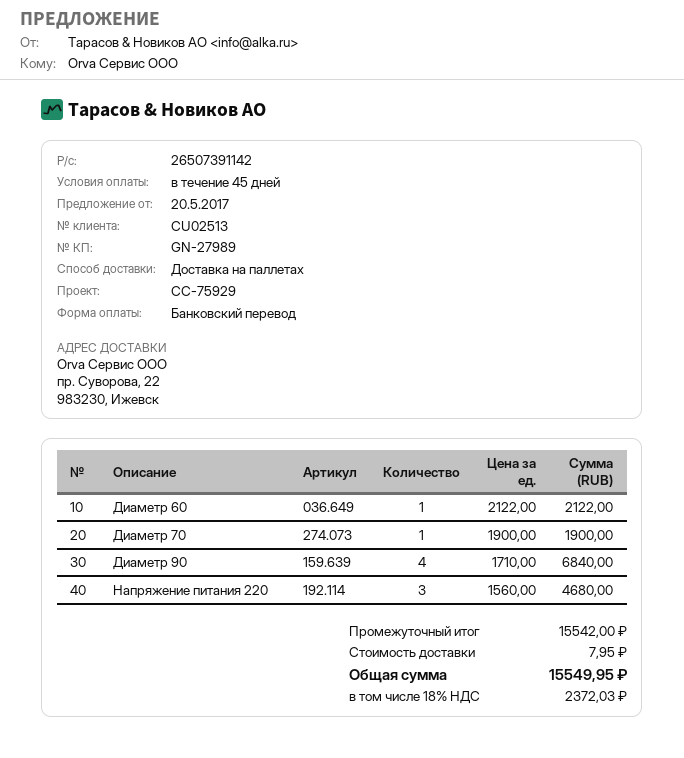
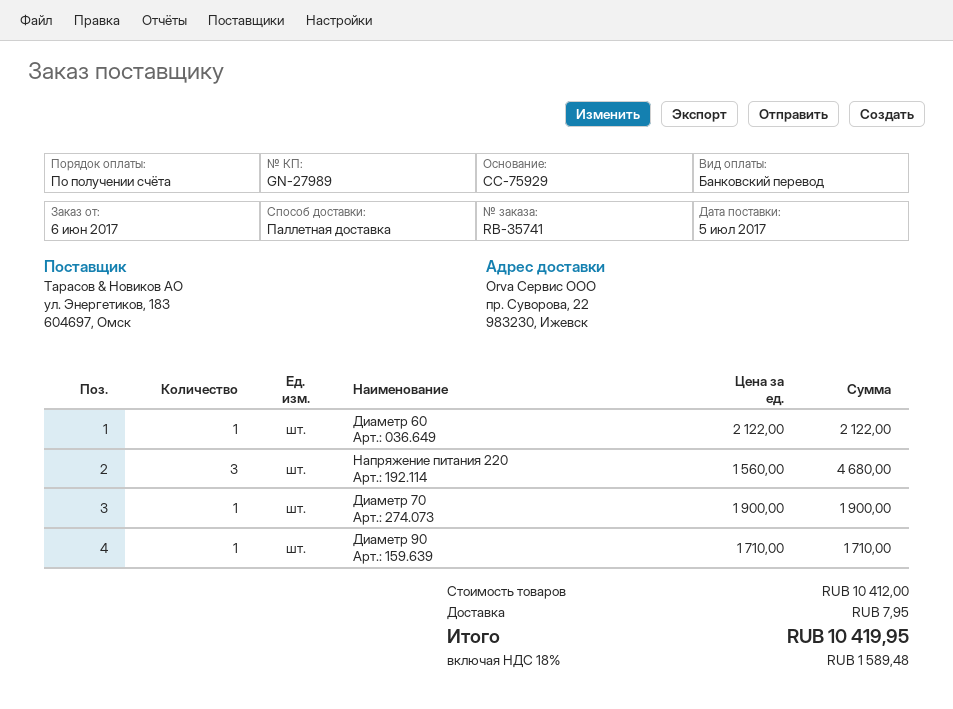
payment terms: 45 days -> on receipt
Диаметр 90: 4 x 1710.00 = 6840.00 -> 1 x 1710.00 = 1710.00
subtotal: 15542.00 -> 10412.00
tax: 18% = 2372.03 -> 18% = 1589.48
total: 15549.95 -> 10419.95

